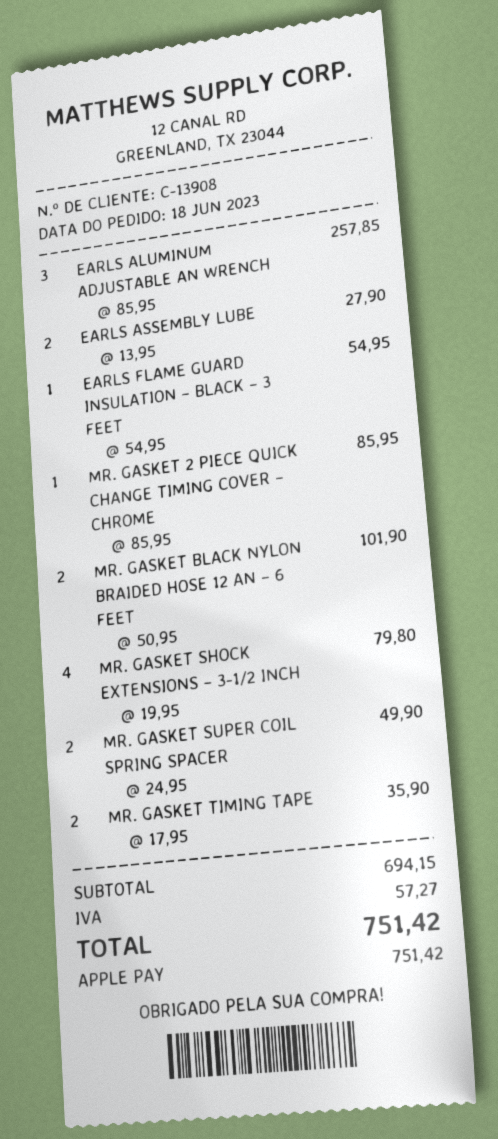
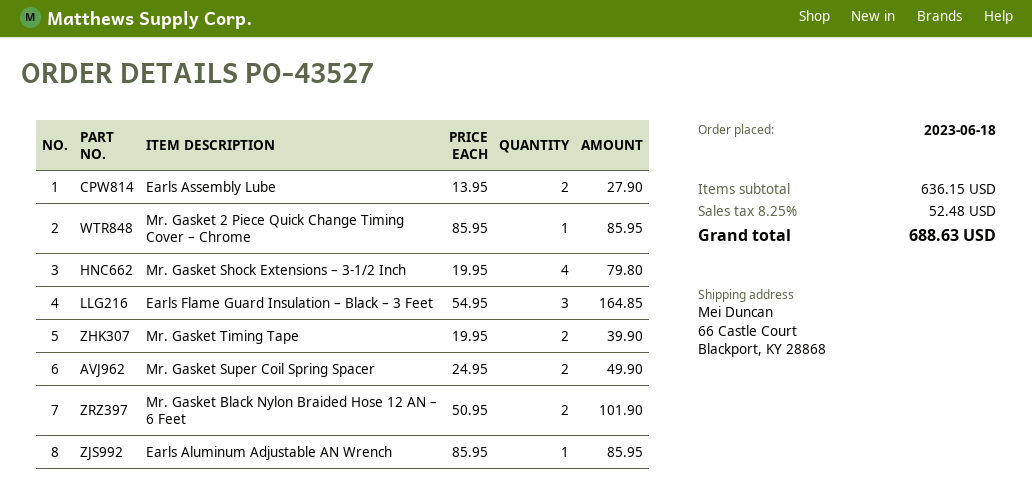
EARLS ALUMINUM ADJUSTABLE AN WRENCH: 3 x 85.95 = 257.85 -> 1 x 85.95 = 85.95
EARLS FLAME GUARD INSULATION – BLACK – 3 FEET: 1 x 54.95 = 54.95 -> 3 x 54.95 = 164.85
MR. GASKET TIMING TAPE: 2 x 17.95 = 35.90 -> 2 x 19.95 = 39.90
subtotal: 694.15 -> 636.15
tax: 57.27 -> 52.48
total: 751.42 -> 688.63

